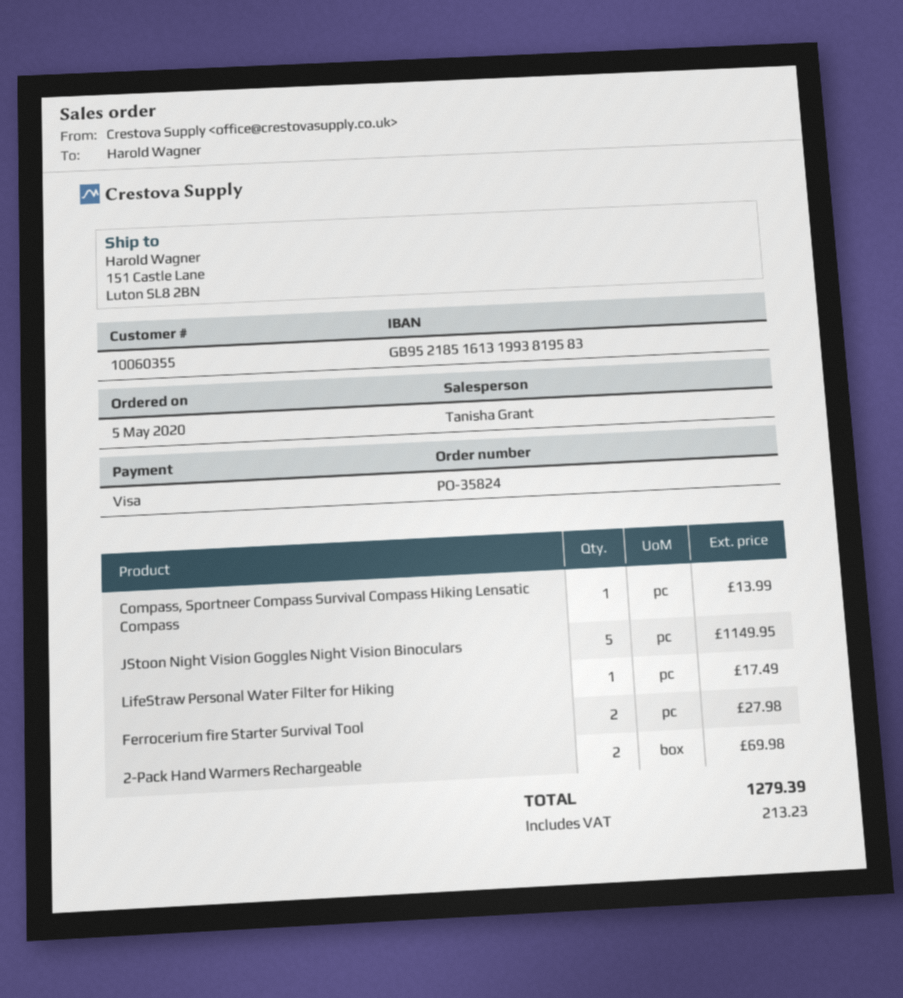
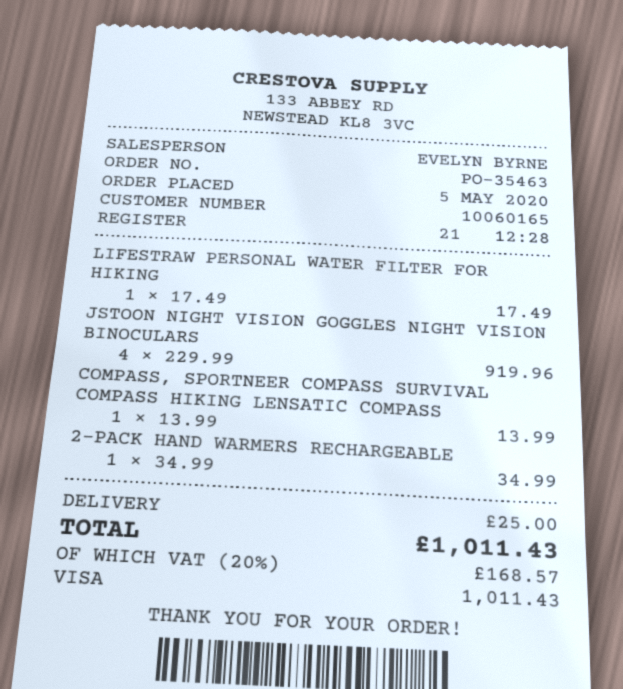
order number: PO-35824 -> PO-35463
customer number: 10060355 -> 10060165
sales rep: Tanisha Grant -> EVELYN BYRNE
JStoon Night Vision Goggles Night Vision Binoculars: 5 for 1149.95 -> 4 for 919.96
Ferrocerium fire Starter Survival Tool: 2 for 27.98 -> none
2-Pack Hand Warmers Rechargeable: 2 for 69.98 -> 1 for 34.99
shipping: none -> 25.00
tax: 213.23 -> 168.57
total: 1279.39 -> 1011.43

